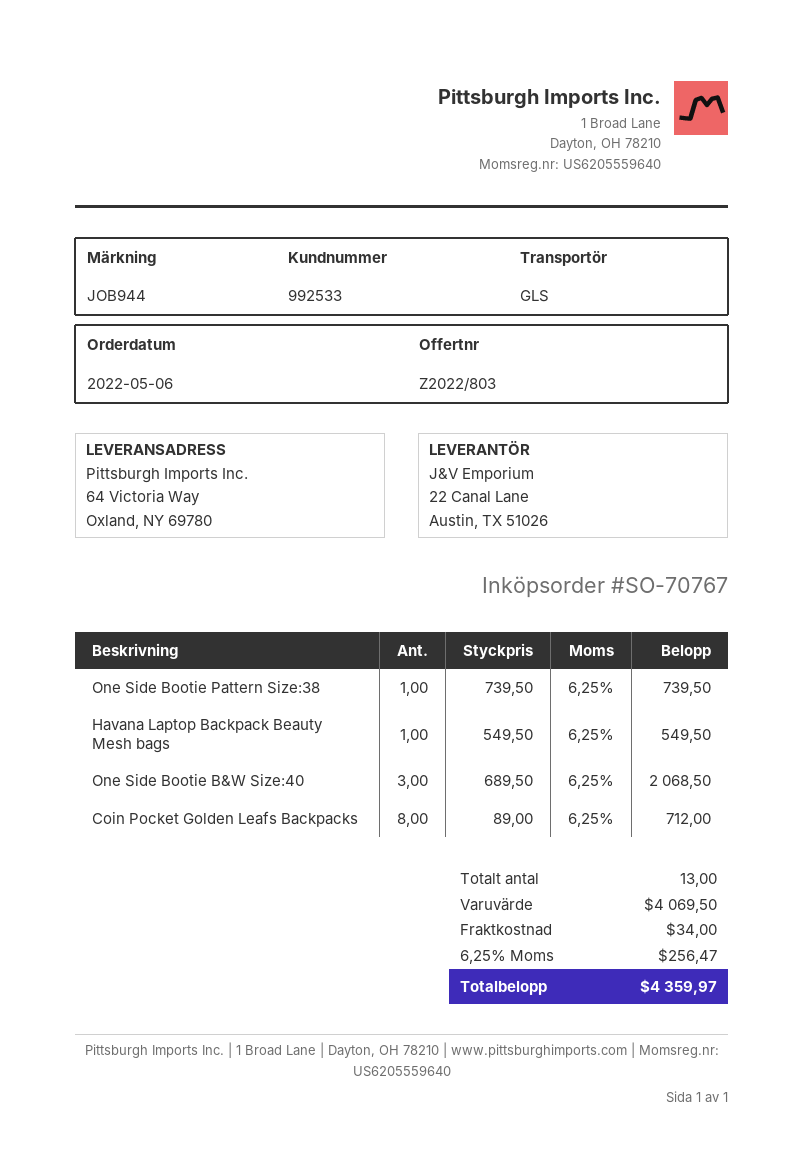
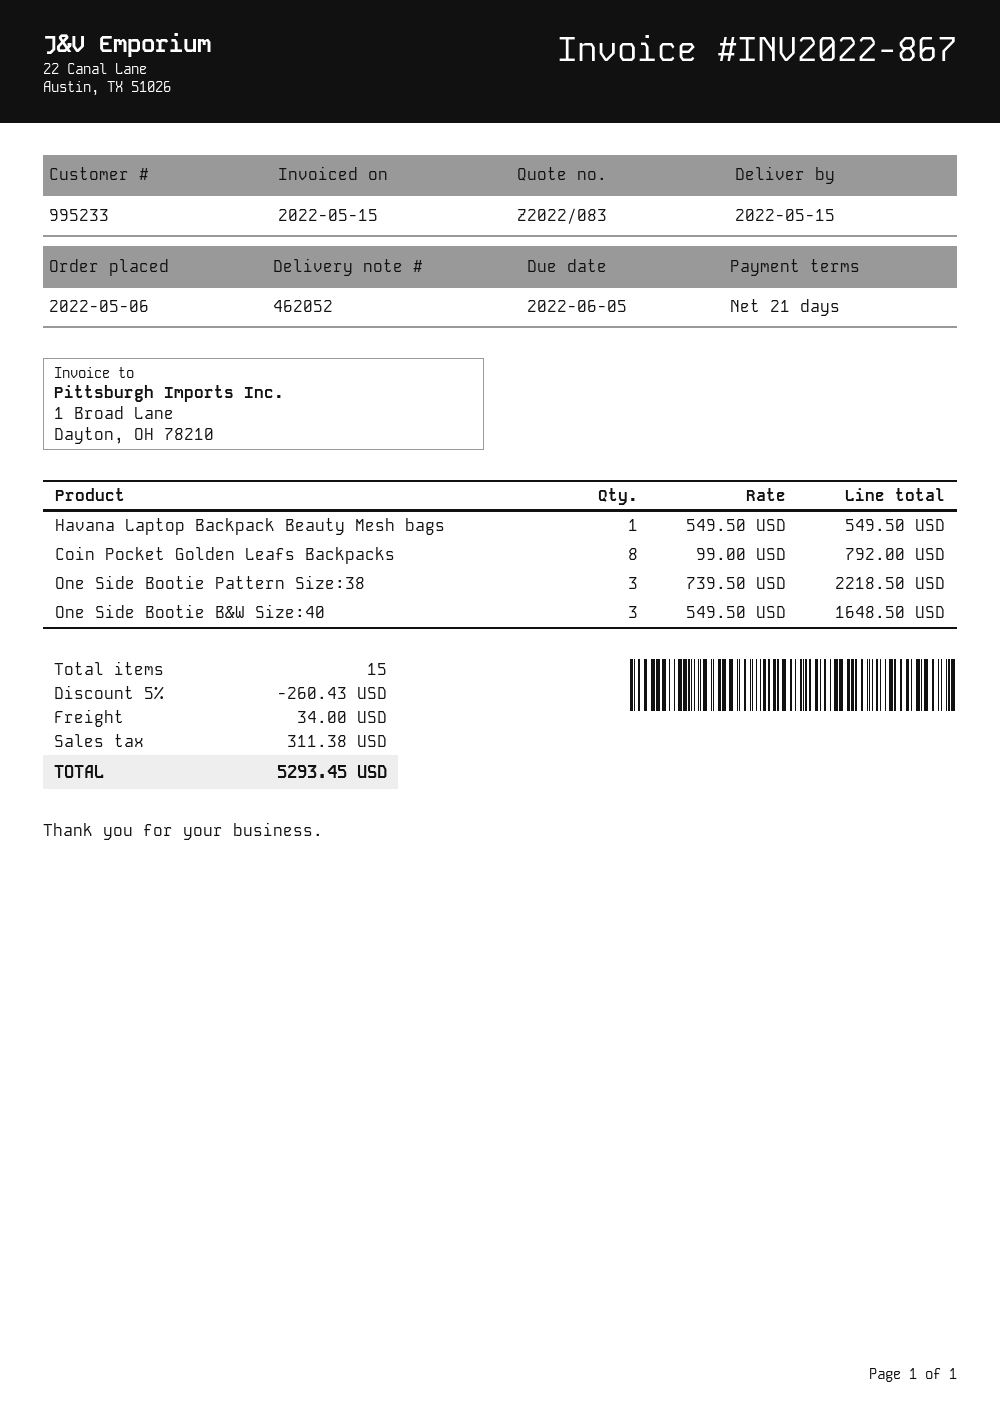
quote number: Z2022/803 -> Z2022/083
customer number: 992533 -> 995233
One Side Bootie Pattern Size:38: 1 x 739.50 = 739.50 -> 3 x 739.50 = 2218.50
One Side Bootie B&W Size:40: 3 x 689.50 = 2068.50 -> 3 x 549.50 = 1648.50
Coin Pocket Golden Leafs Backpacks: 8 x 89.00 = 712.00 -> 8 x 99.00 = 792.00
total quantity: 13 -> 15
discount: none -> 5% = 260.43
tax: 256.47 -> 311.38
total: 4359.97 -> 5293.45

